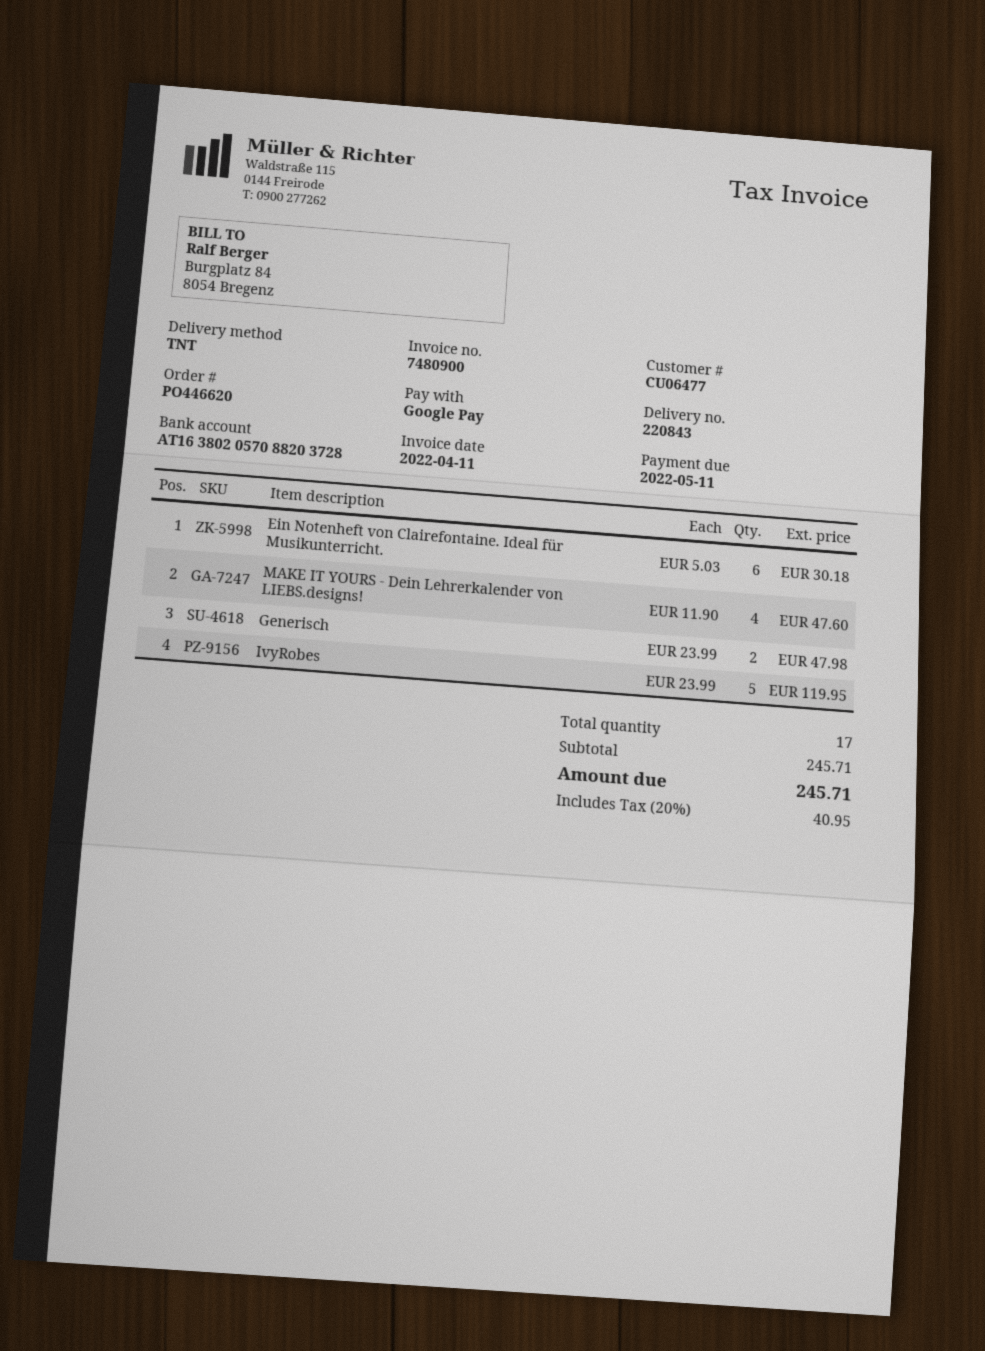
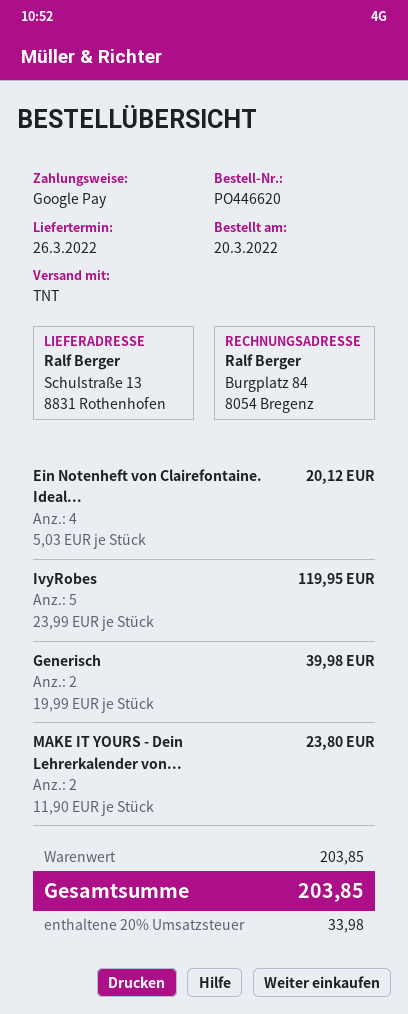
Ein Notenheft von Clairefontaine. Ideal für Musikunterricht.: 6 x 5.03 = 30.18 -> 4 x 5.03 = 20.12
MAKE IT YOURS - Dein Lehrerkalender von LIEBS.designs!: 4 x 11.90 = 47.60 -> 2 x 11.90 = 23.80
Generisch: 2 x 23.99 = 47.98 -> 2 x 19.99 = 39.98
subtotal: 245.71 -> 203.85
tax: 20% = 40.95 -> 20% = 33.98
total: 245.71 -> 203.85

